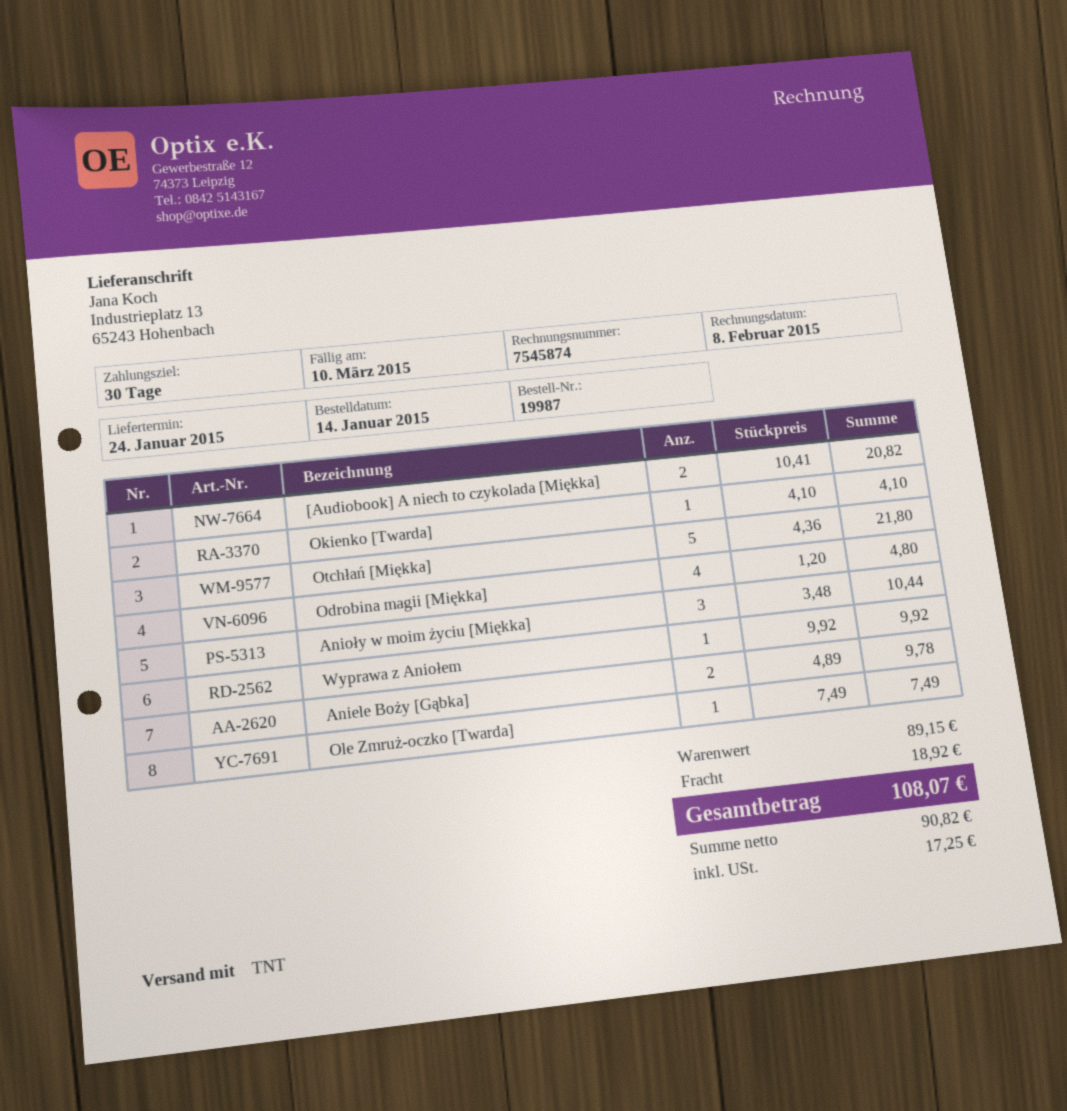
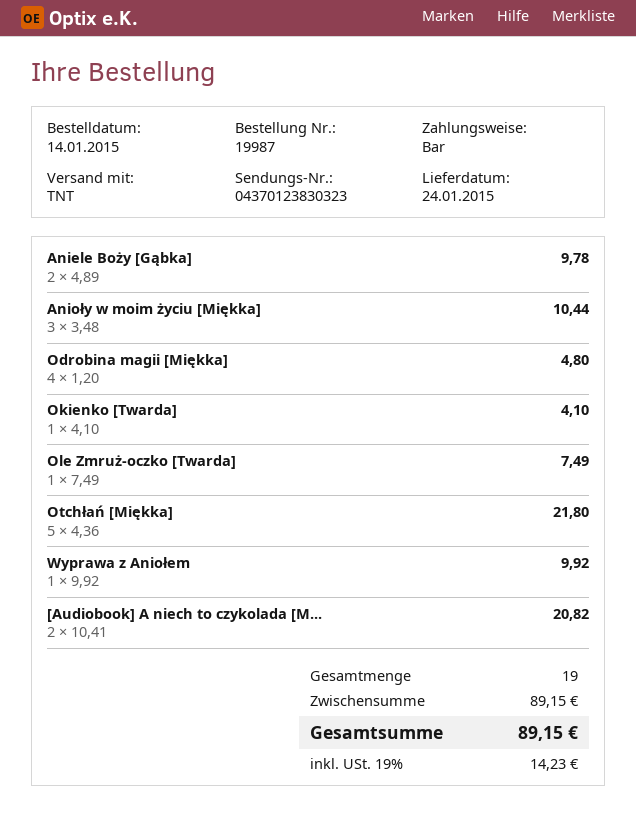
shipping: 18.92 -> none
tax: 17.25 -> 14.23
total: 108.07 -> 89.15

